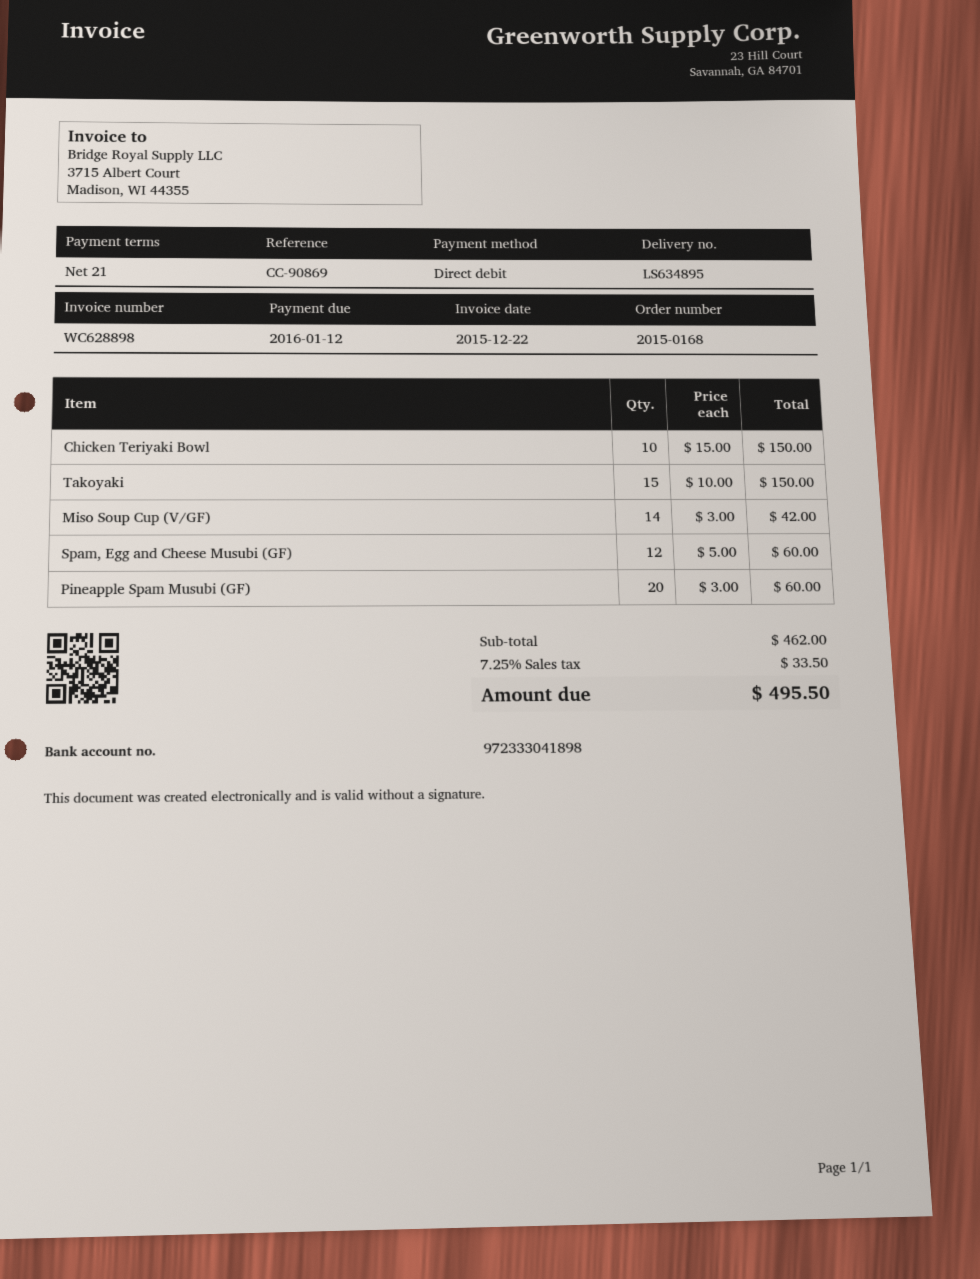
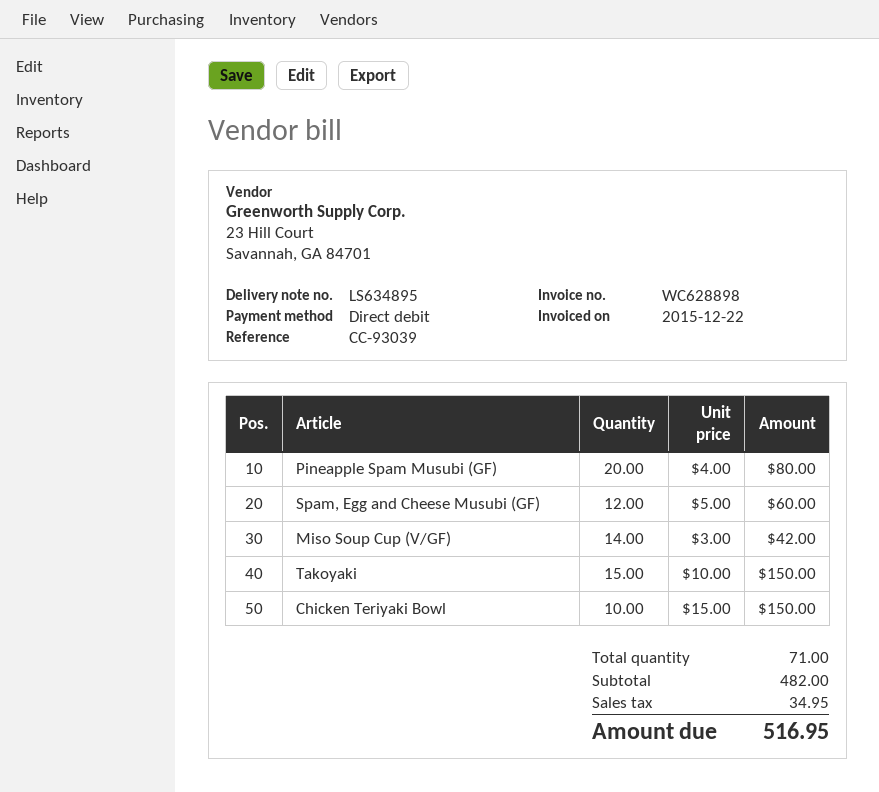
reference: CC-90869 -> CC-93039
Pineapple Spam Musubi (GF): 20 x 3.00 = 60.00 -> 20 x 4.00 = 80.00
subtotal: 462.00 -> 482.00
tax: 33.50 -> 34.95
total: 495.50 -> 516.95

